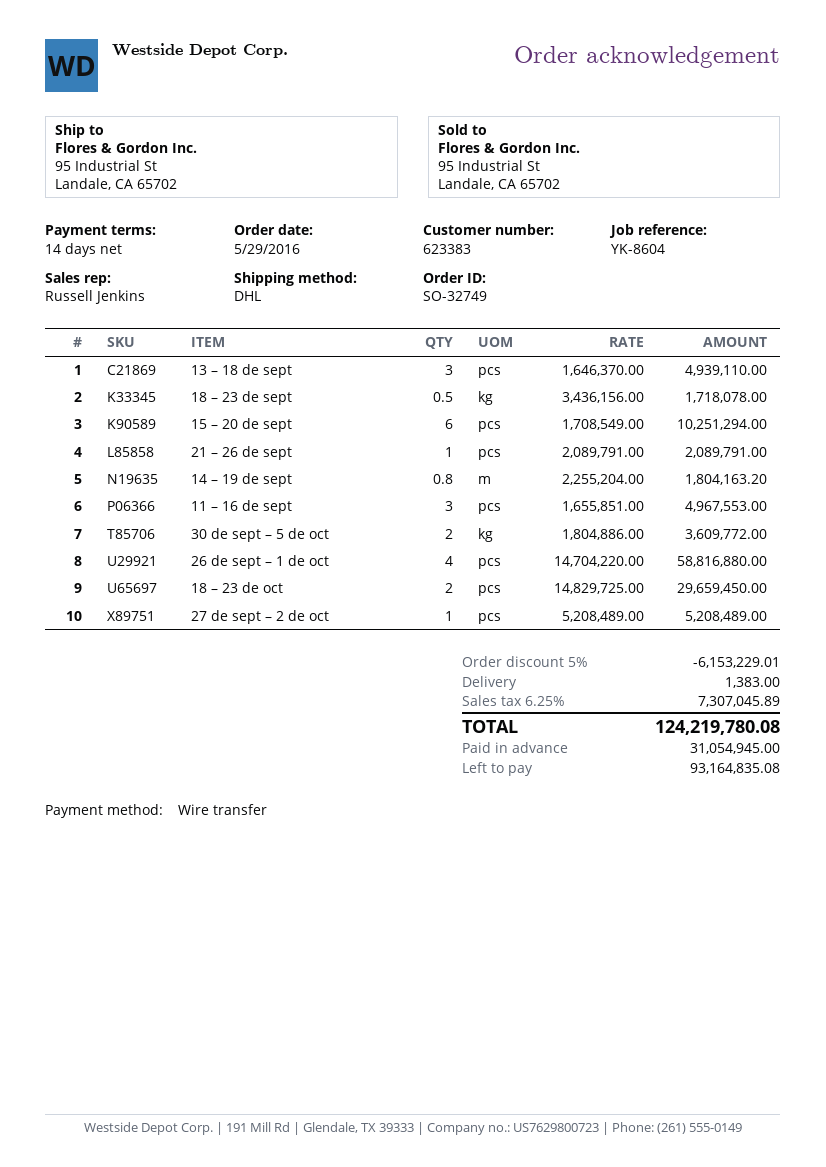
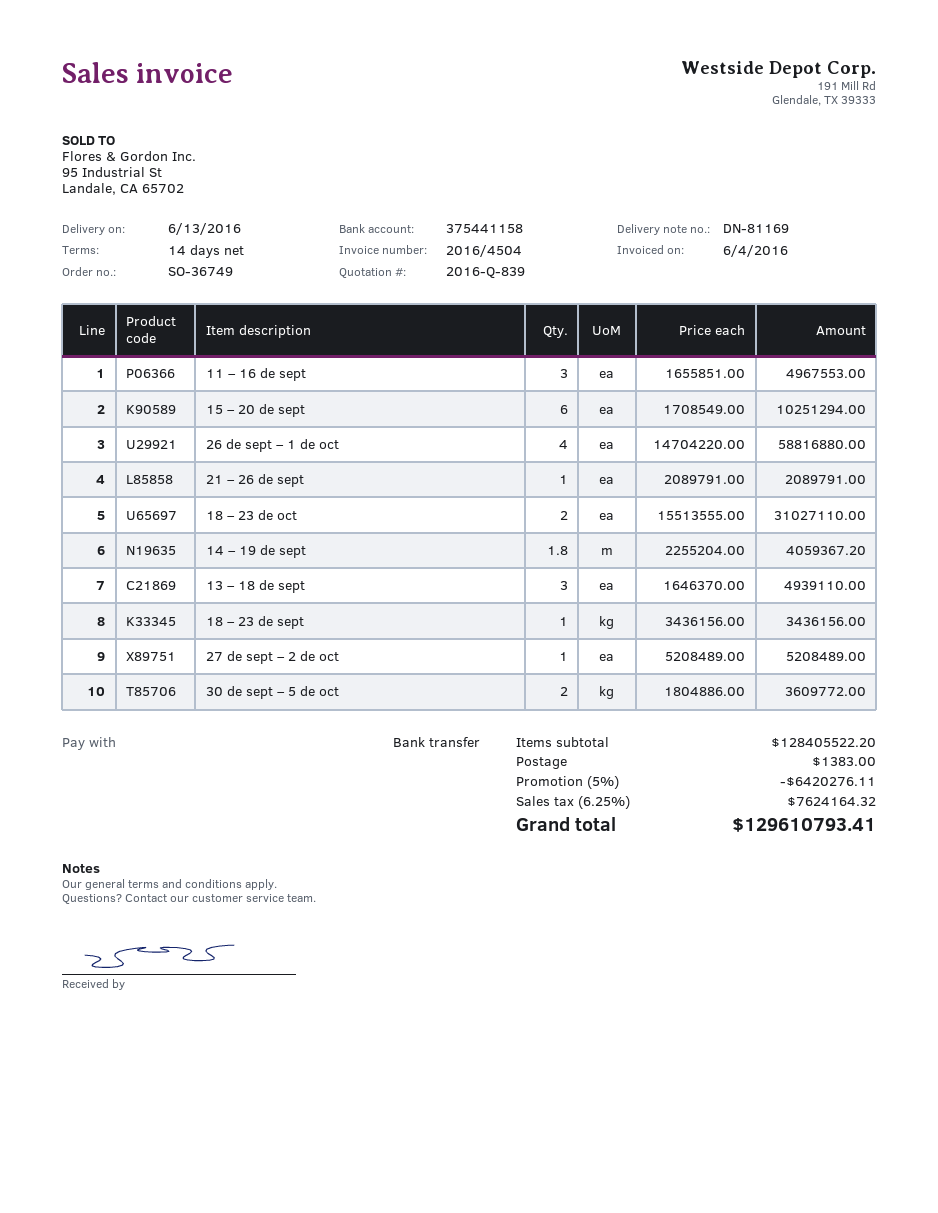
order number: SO-32749 -> SO-36749
18 – 23 de sept: 0.5 x 3436156.00 = 1718078.00 -> 1 x 3436156.00 = 3436156.00
14 – 19 de sept: 0.8 x 2255204.00 = 1804163.20 -> 1.8 x 2255204.00 = 4059367.20
18 – 23 de oct: 2 x 14829725.00 = 29659450.00 -> 2 x 15513555.00 = 31027110.00
discount: 5% = 6153229.01 -> 5% = 6420276.11
tax: 6.25% = 7307045.89 -> 6.25% = 7624164.32
total: 124219780.08 -> 129610793.41

